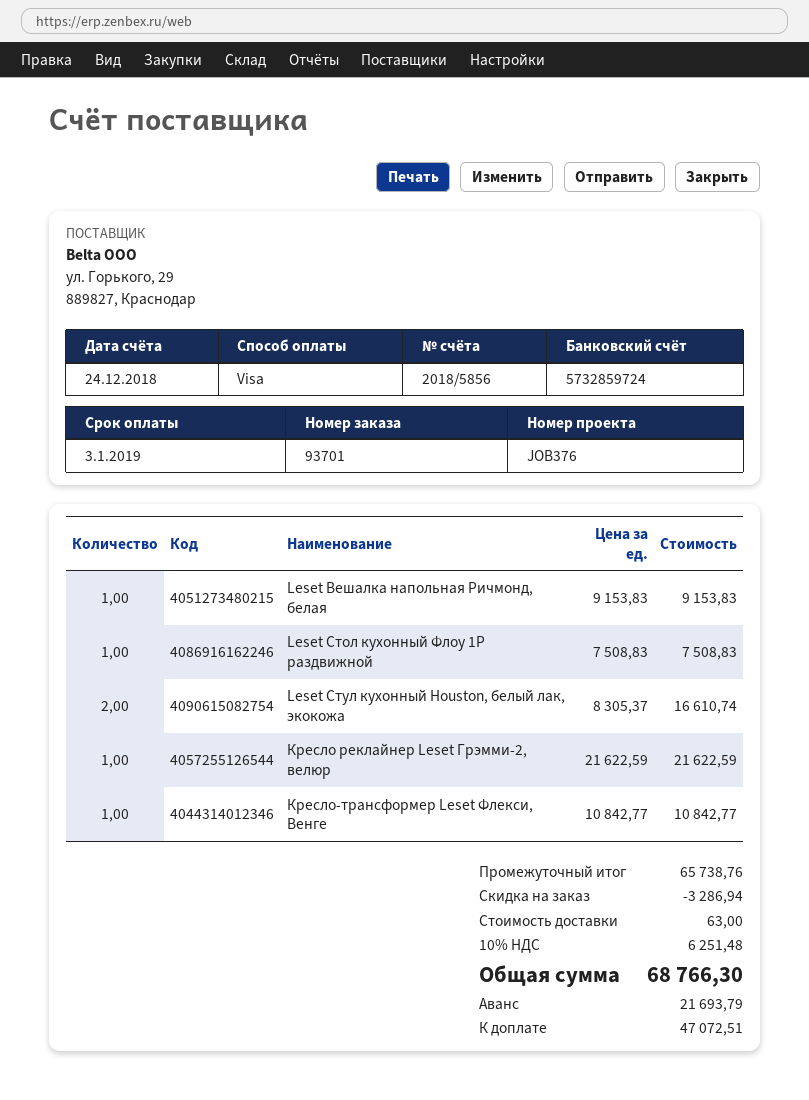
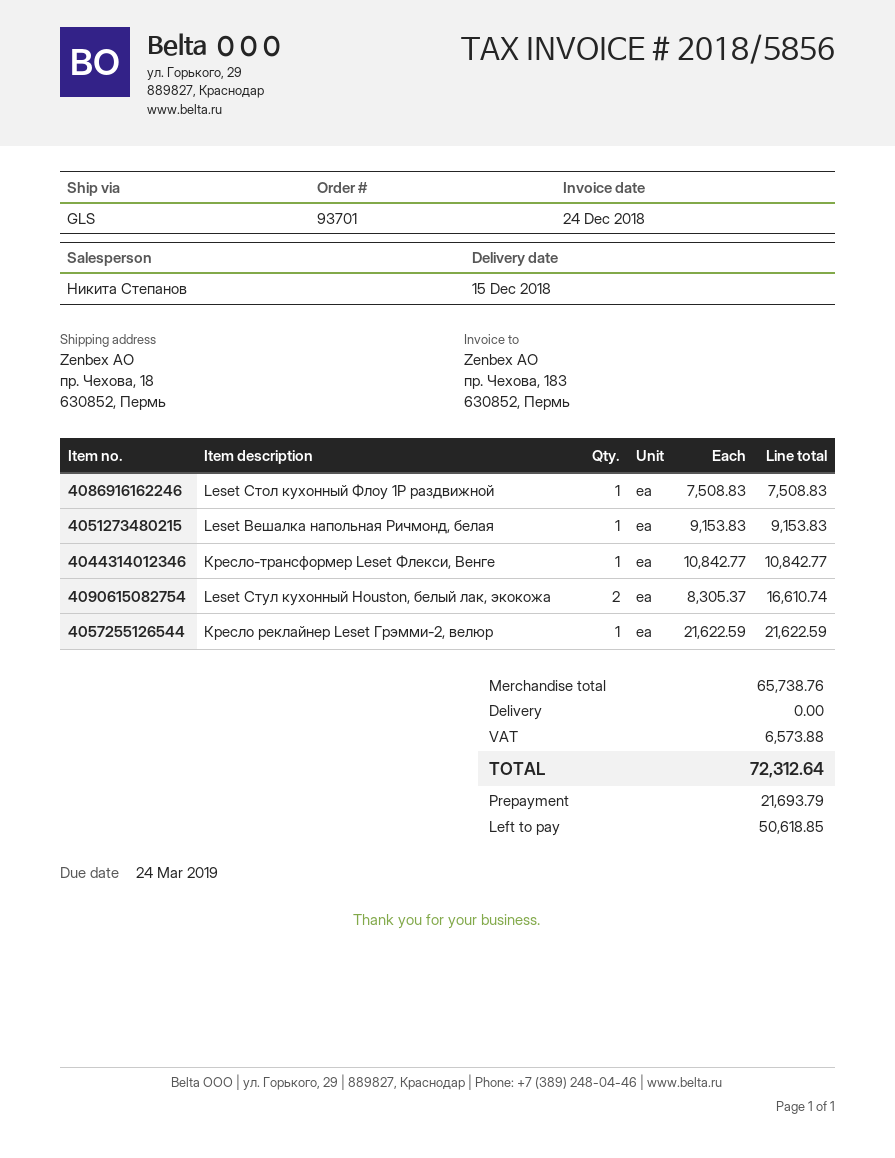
due date: 2019-01-03 -> 2019-03-24
discount: 3286.94 -> none
shipping: 63.00 -> 0.00
tax: 6251.48 -> 6573.88
total: 68766.30 -> 72312.64
balance: 47072.51 -> 50618.85

